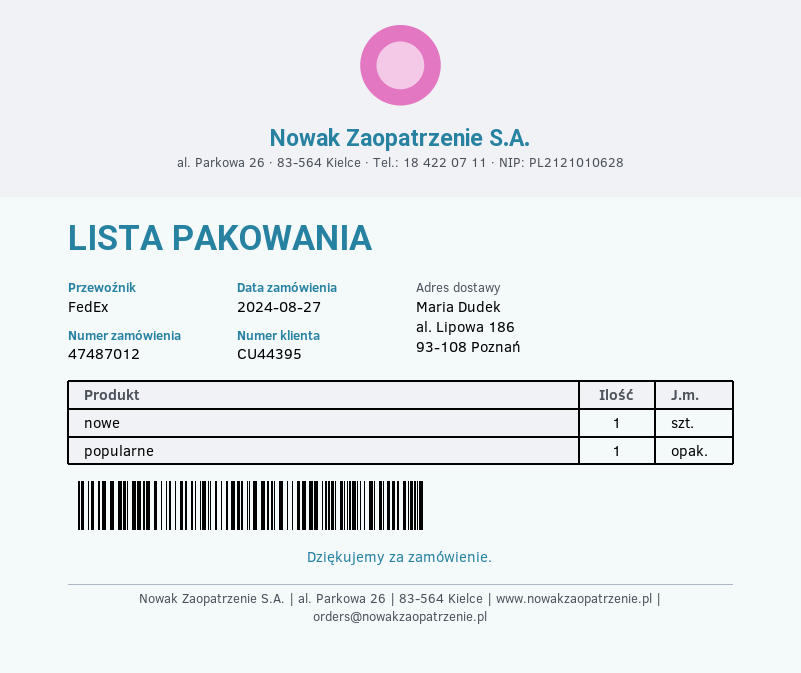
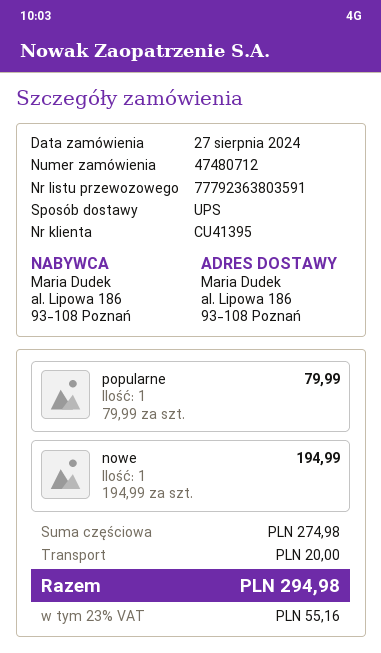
order number: 47487012 -> 47480712
customer number: CU44395 -> CU41395
shipping method: FedEx -> UPS

